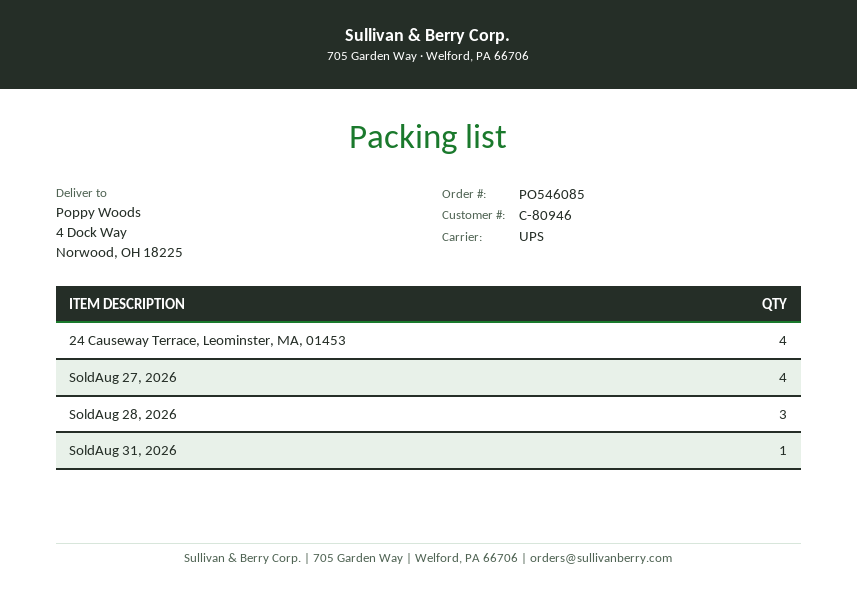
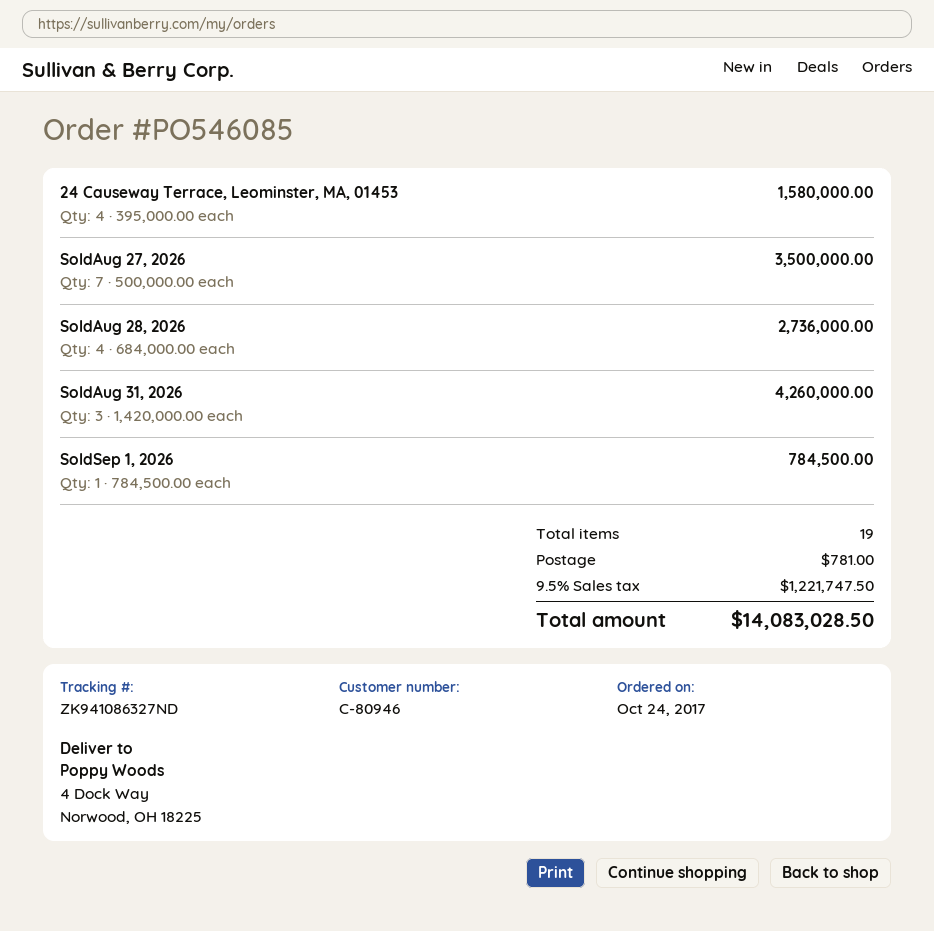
SoldAug 27, 2026: 4 -> 7
SoldAug 28, 2026: 3 -> 4
SoldAug 31, 2026: 1 -> 3
SoldSep 1, 2026: none -> 1

